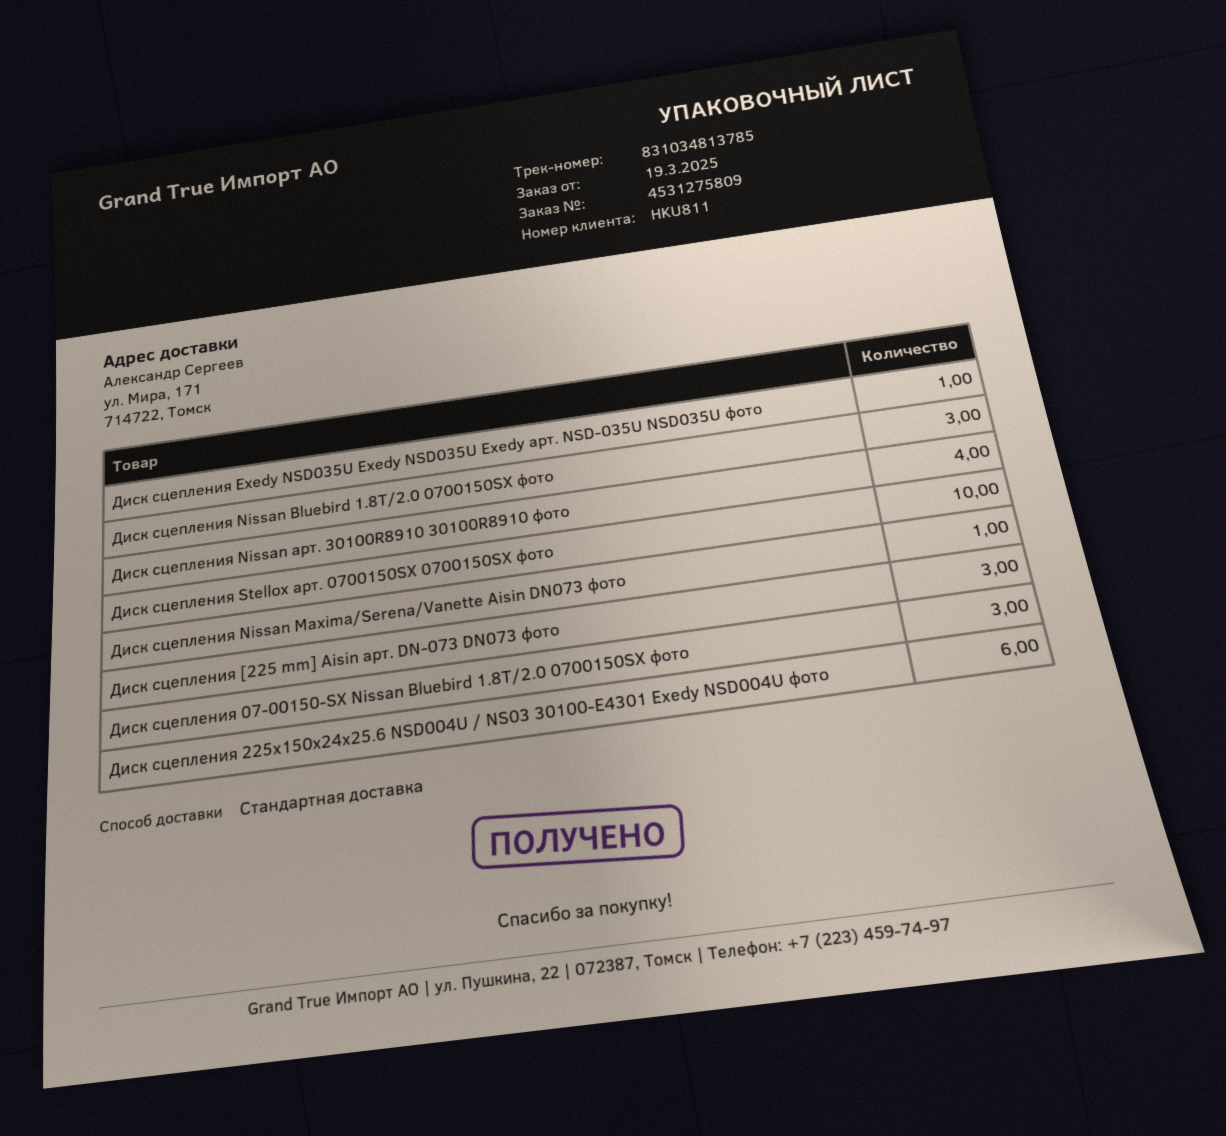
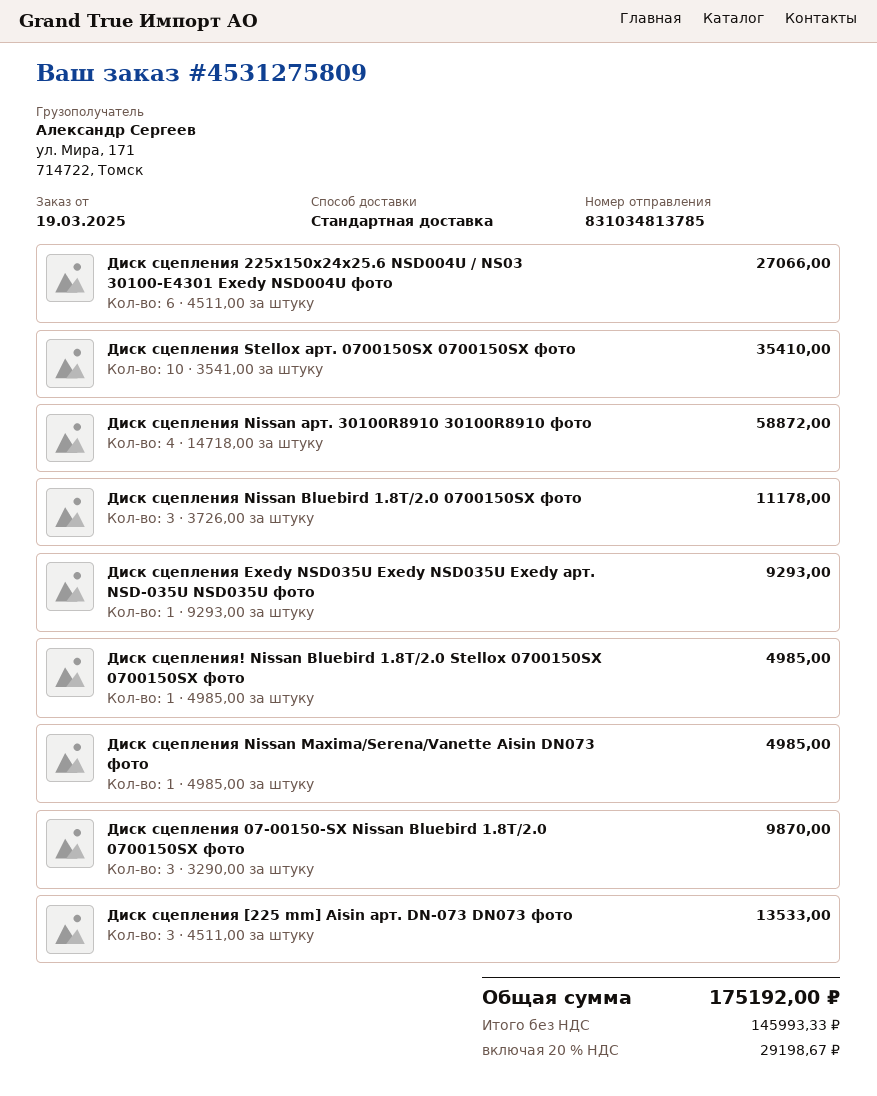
Диск сцепления! Nissan Bluebird 1.8T/2.0 Stellox 0700150SX 0700150SX фото: none -> 1

